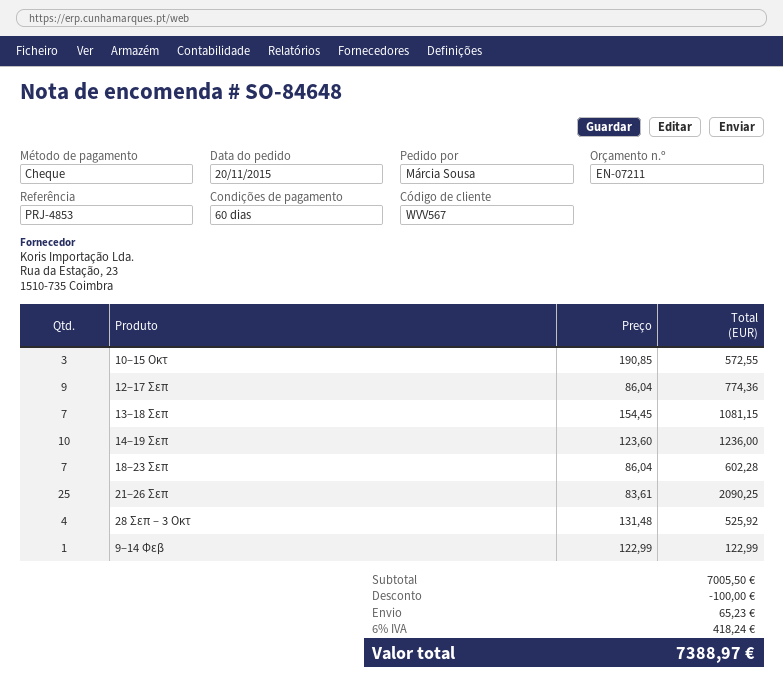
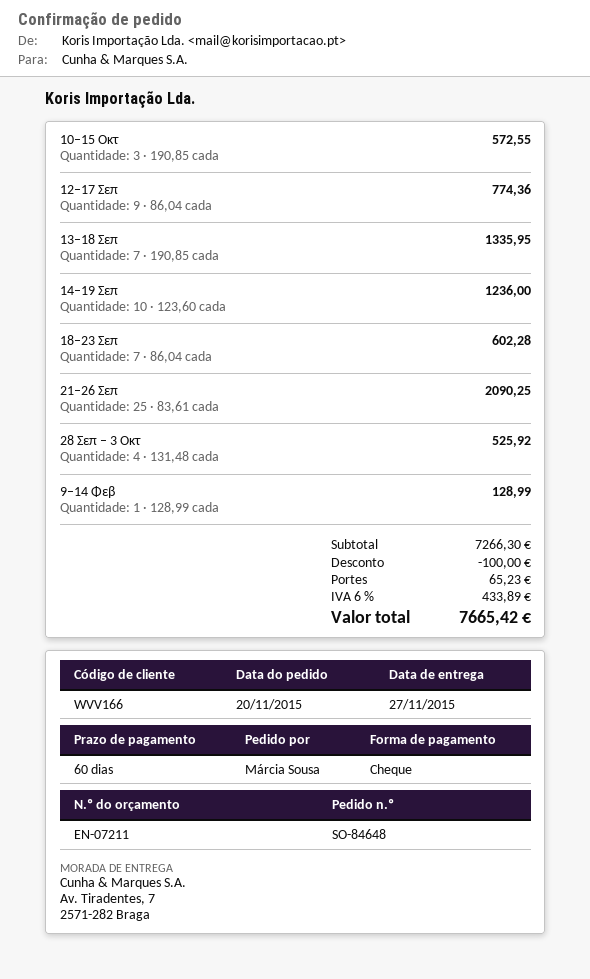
customer number: WVV567 -> WVV166
13–18 Σεπ: 7 x 154.45 = 1081.15 -> 7 x 190.85 = 1335.95
9–14 Φεβ: 1 x 122.99 = 122.99 -> 1 x 128.99 = 128.99
subtotal: 7005.50 -> 7266.30
tax: 6% = 418.24 -> 6% = 433.89
total: 7388.97 -> 7665.42

